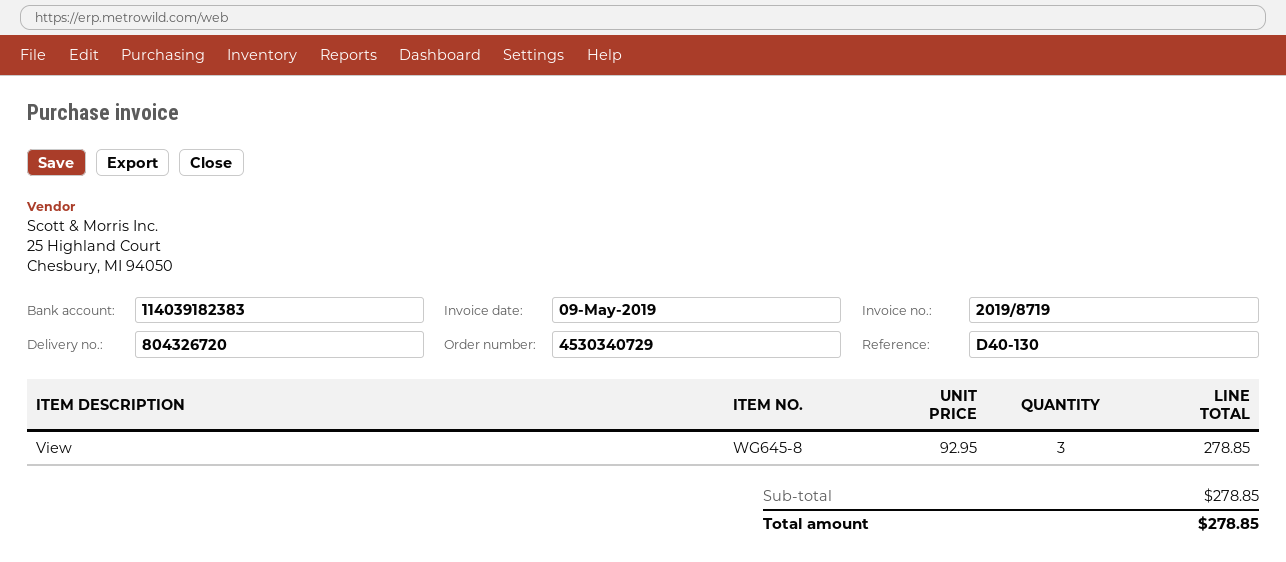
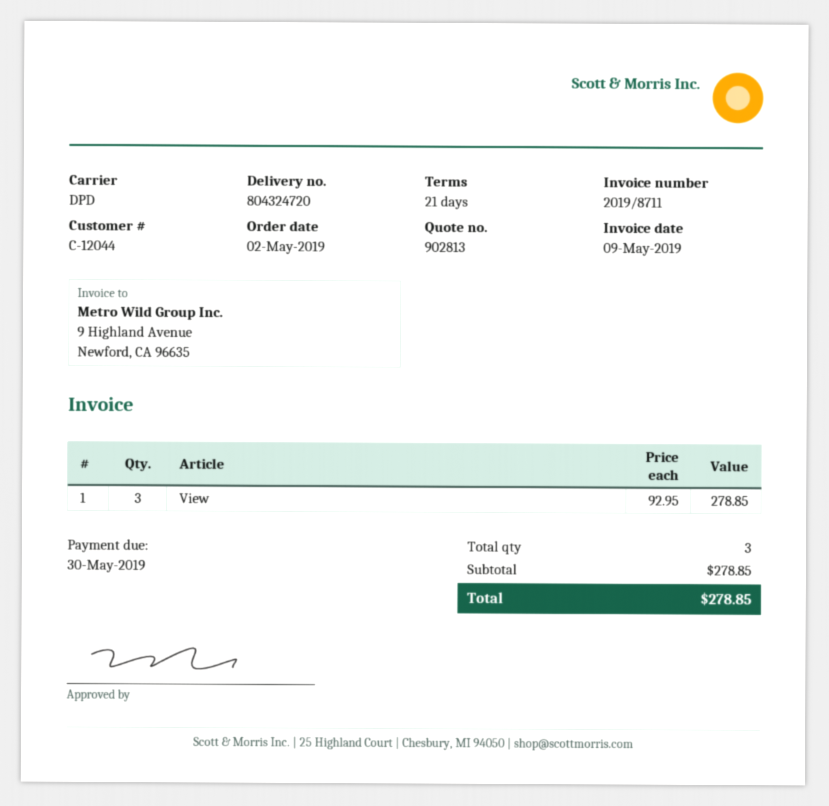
delivery note number: 804326720 -> 804324720
invoice number: 2019/8719 -> 2019/8711

